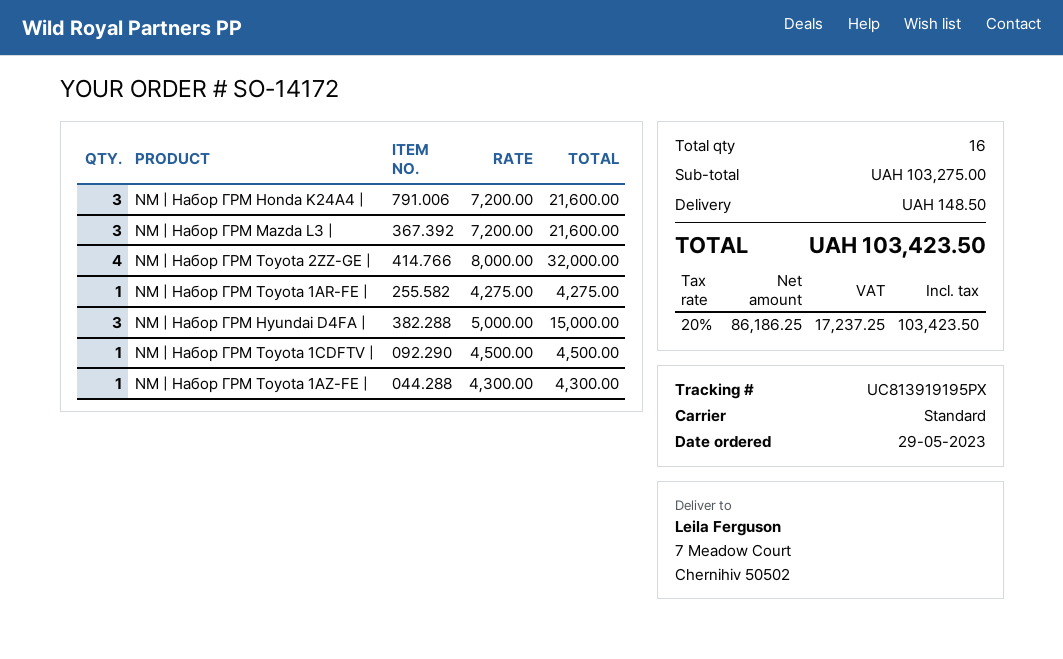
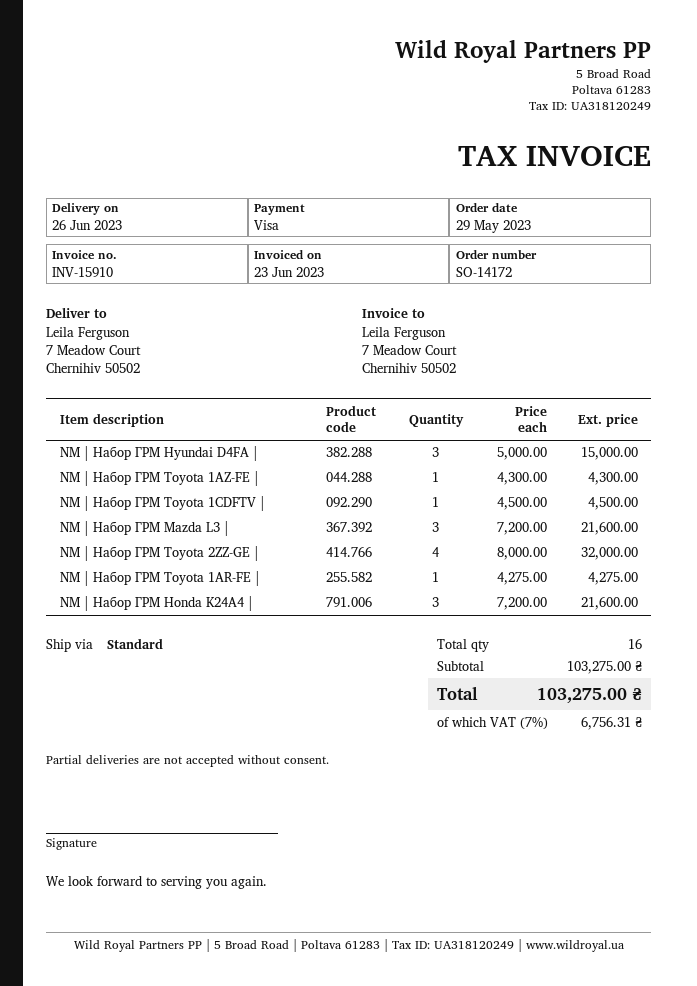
shipping: 148.50 -> none
tax: 20% = 17237.25 -> 7% = 6756.31
total: 103423.50 -> 103275.00

